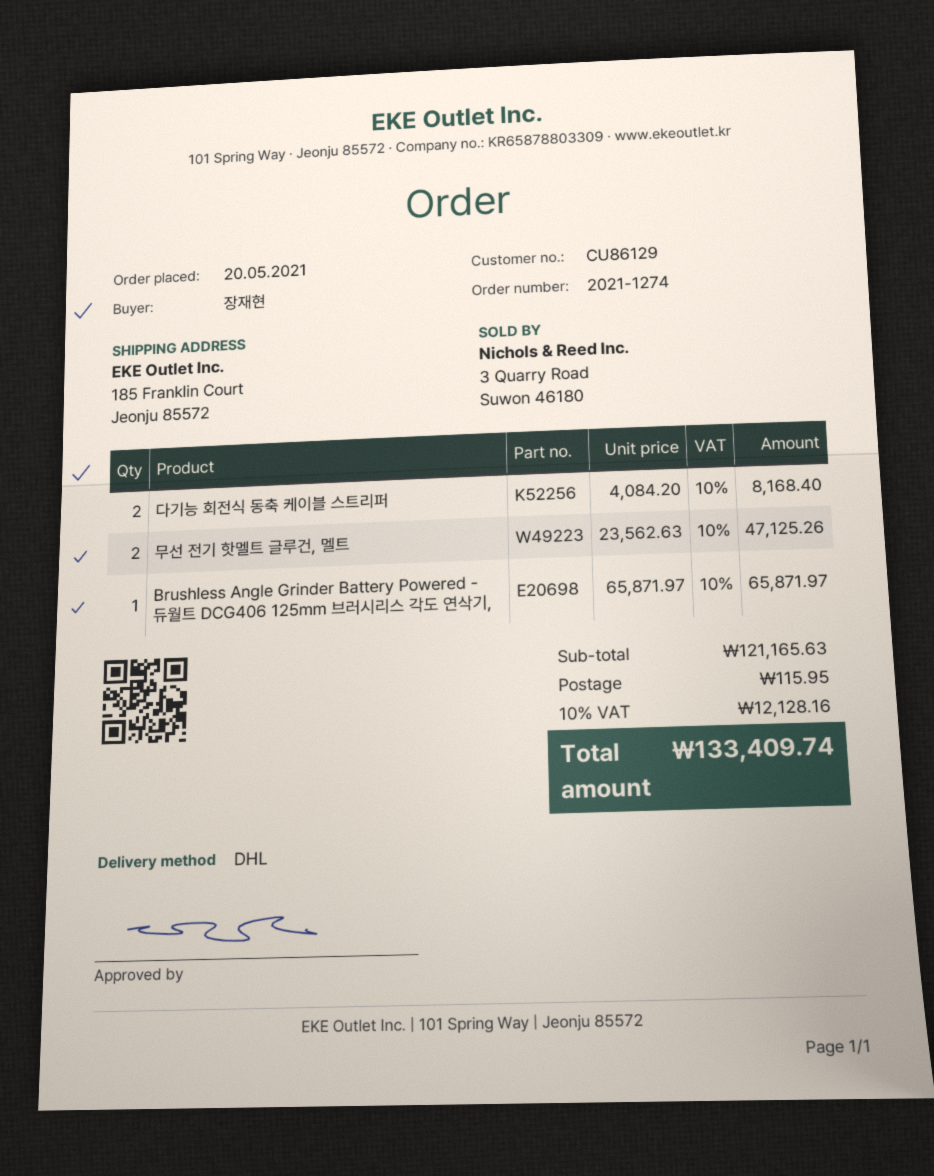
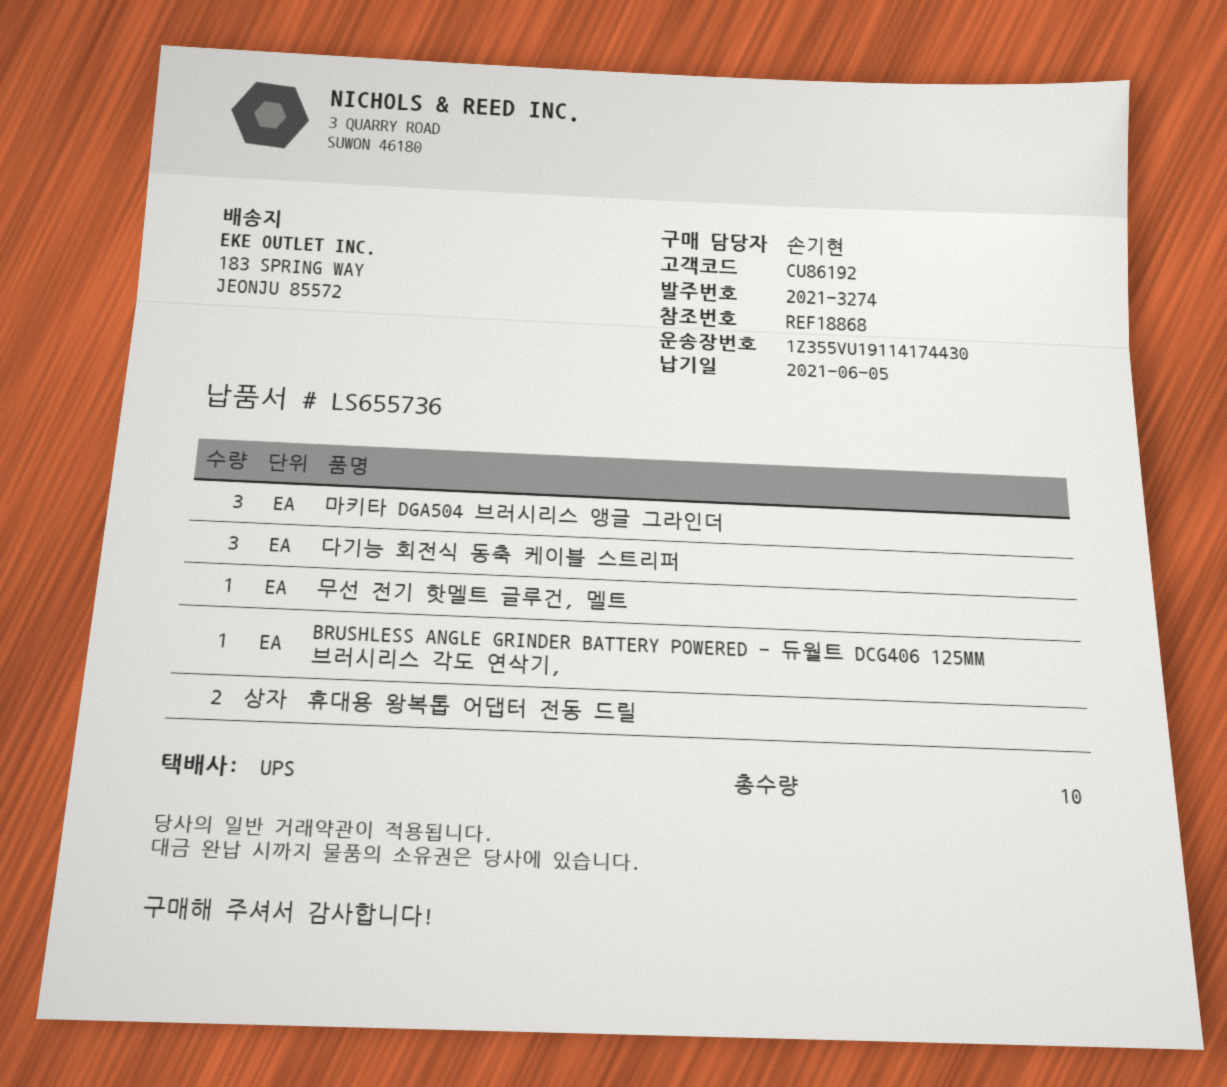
order number: 2021-1274 -> 2021-3274
customer number: CU86129 -> CU86192
ordered by: 장재현 -> 손기현
shipping method: DHL -> UPS
ship to: 185 Franklin Court, Jeonju 85572 -> 183 SPRING WAY, JEONJU 85572
다기능 회전식 동축 케이블 스트리퍼: 2 -> 3
무선 전기 핫멜트 글루건, 멜트: 2 -> 1
마키타 DGA504 브러시리스 앵글 그라인더: none -> 3
휴대용 왕복톱 어댑터 전동 드릴: none -> 2

